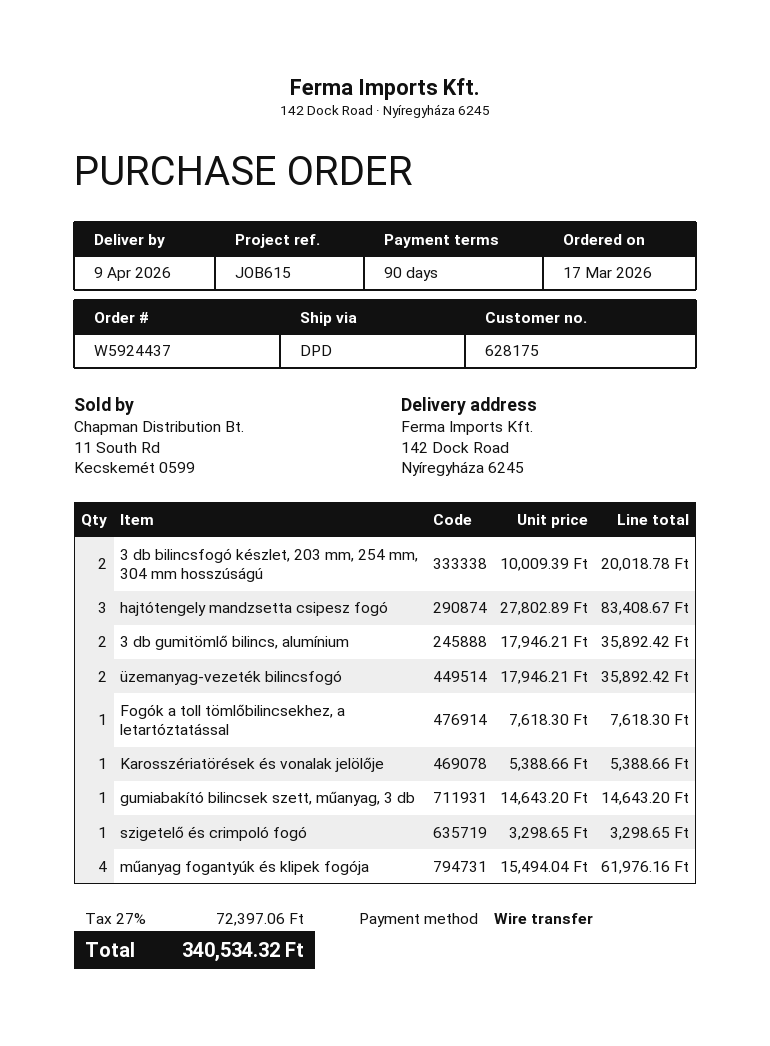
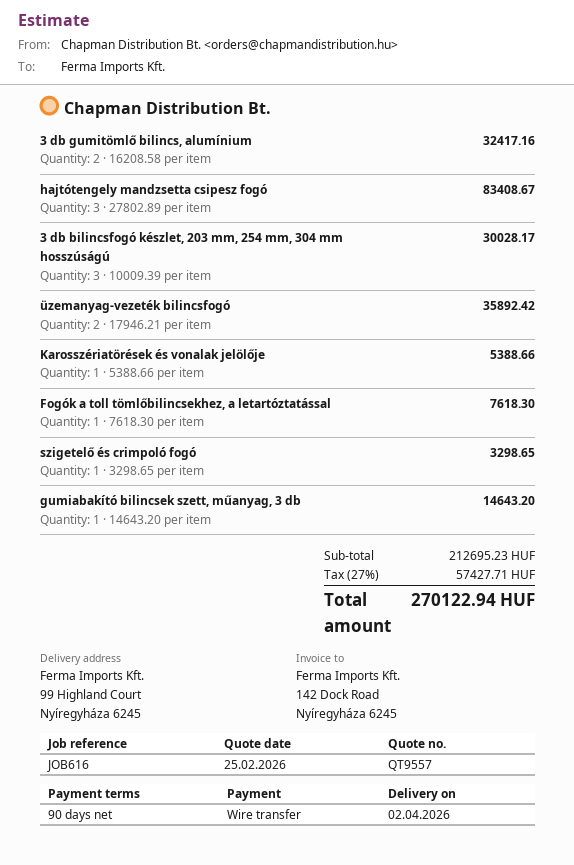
delivery date: 2026-04-09 -> 2026-04-02
reference: JOB615 -> JOB616
ship to: 142 Dock Road, Nyíregyháza 6245 -> 99 Highland Court, Nyíregyháza 6245
3 db bilincsfogó készlet, 203 mm, 254 mm, 304 mm hosszúságú: 2 x 10009.39 = 20018.78 -> 3 x 10009.39 = 30028.17
3 db gumitömlő bilincs, alumínium: 2 x 17946.21 = 35892.42 -> 2 x 16208.58 = 32417.16
műanyag fogantyúk és klipek fogója: 4 x 15494.04 = 61976.16 -> none
tax: 27% = 72397.06 -> 27% = 57427.71
total: 340534.32 -> 270122.94

